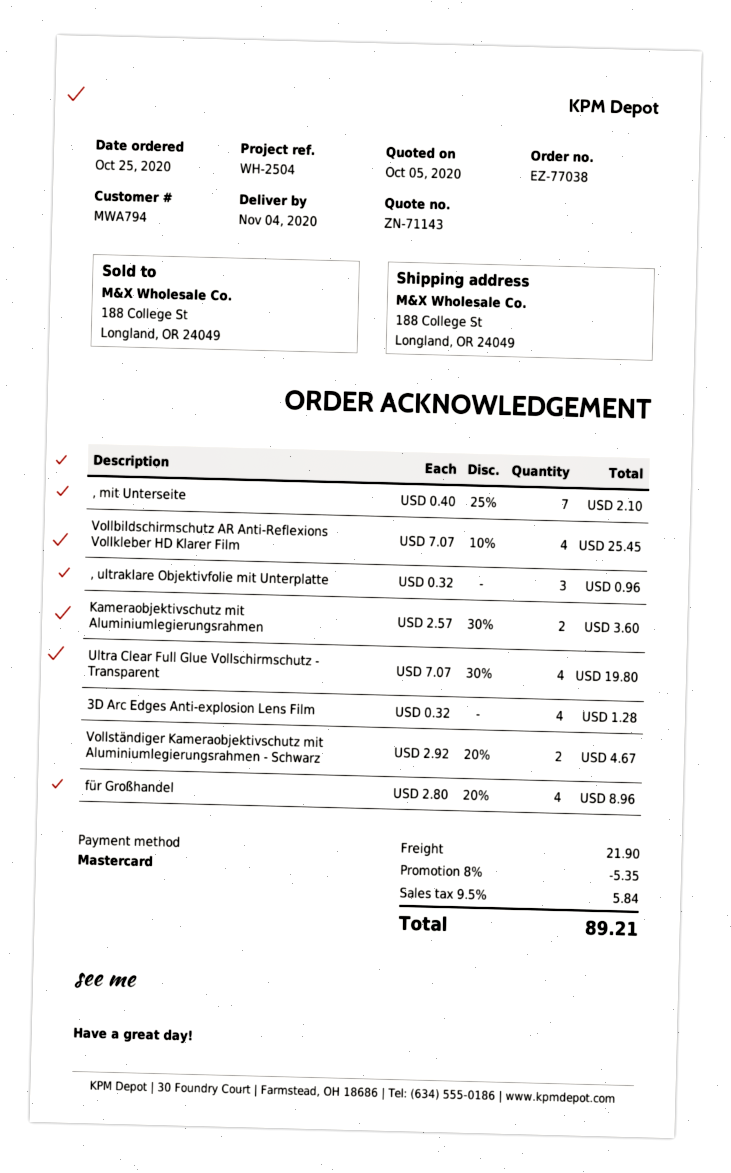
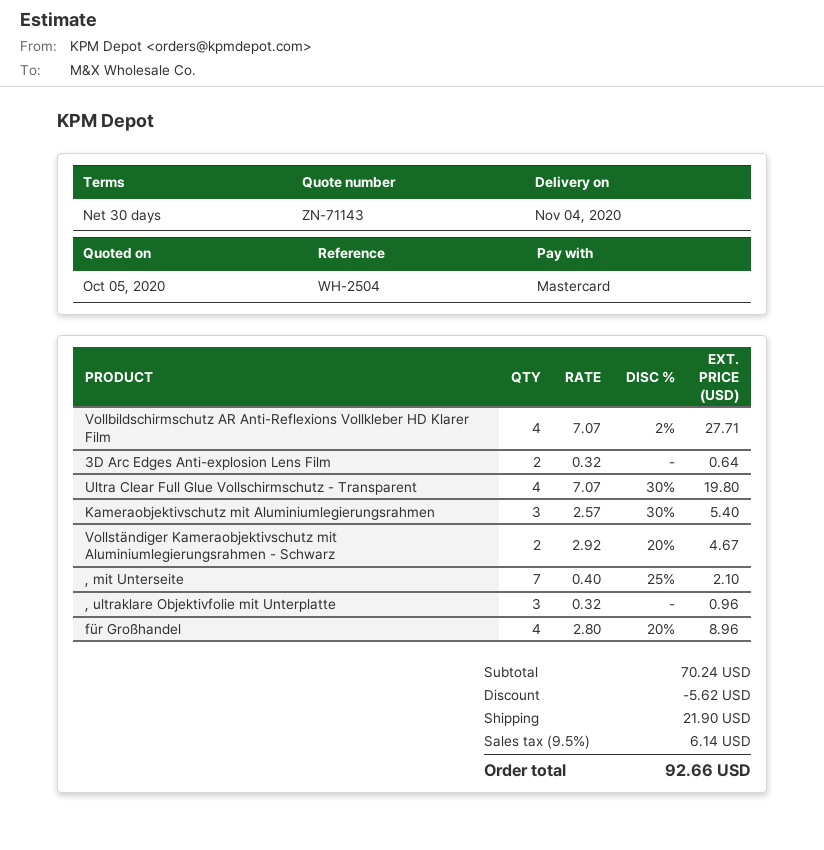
Vollbildschirmschutz AR Anti-Reflexions Vollkleber HD Klarer Film: 4 x 7.07 - 10% = 25.45 -> 4 x 7.07 - 2% = 27.71
Kameraobjektivschutz mit Aluminiumlegierungsrahmen: 2 x 2.57 - 30% = 3.60 -> 3 x 2.57 - 30% = 5.40
3D Arc Edges Anti-explosion Lens Film: 4 x 0.32 = 1.28 -> 2 x 0.32 = 0.64
discount: 5.35 -> 5.62
tax: 9.5% = 5.84 -> 9.5% = 6.14
total: 89.21 -> 92.66

